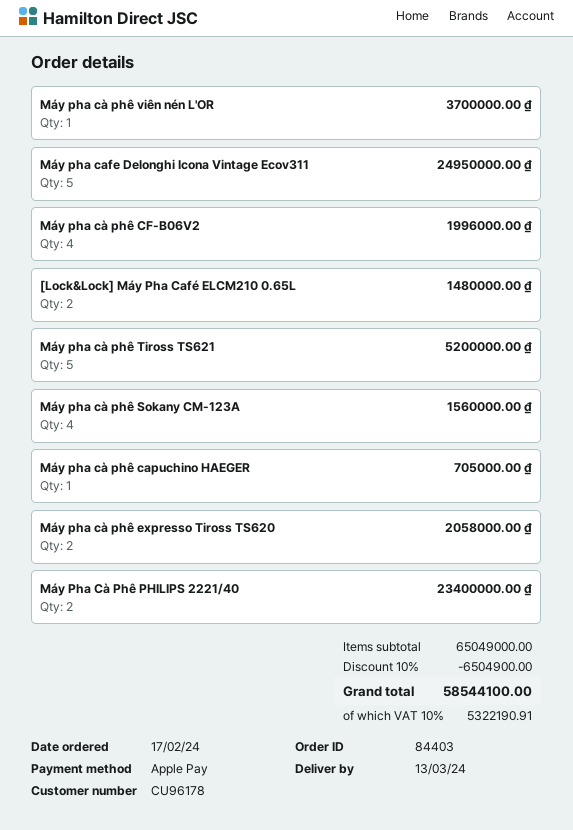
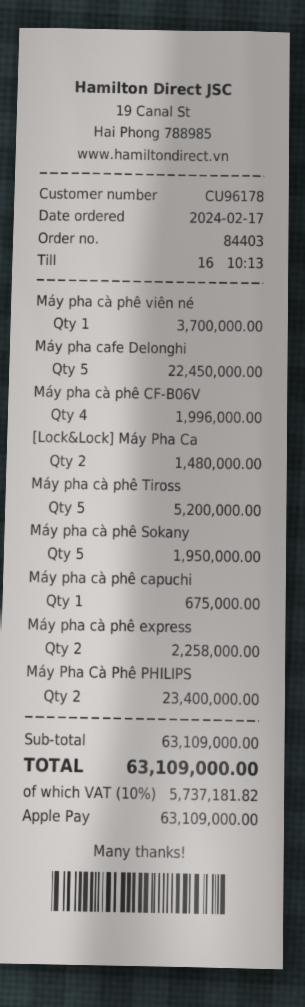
Máy pha cafe Delonghi Icona Vintage Ecov311: 5 for 24950000.00 -> 5 for 22450000.00
Máy pha cà phê Sokany CM-123A: 4 for 1560000.00 -> 5 for 1950000.00
Máy pha cà phê capuchino HAEGER: 1 for 705000.00 -> 1 for 675000.00
Máy pha cà phê expresso Tiross TS620: 2 for 2058000.00 -> 2 for 2258000.00
subtotal: 65049000.00 -> 63109000.00
discount: 10% = 6504900.00 -> none
tax: 10% = 5322190.91 -> 10% = 5737181.82
total: 58544100.00 -> 63109000.00

